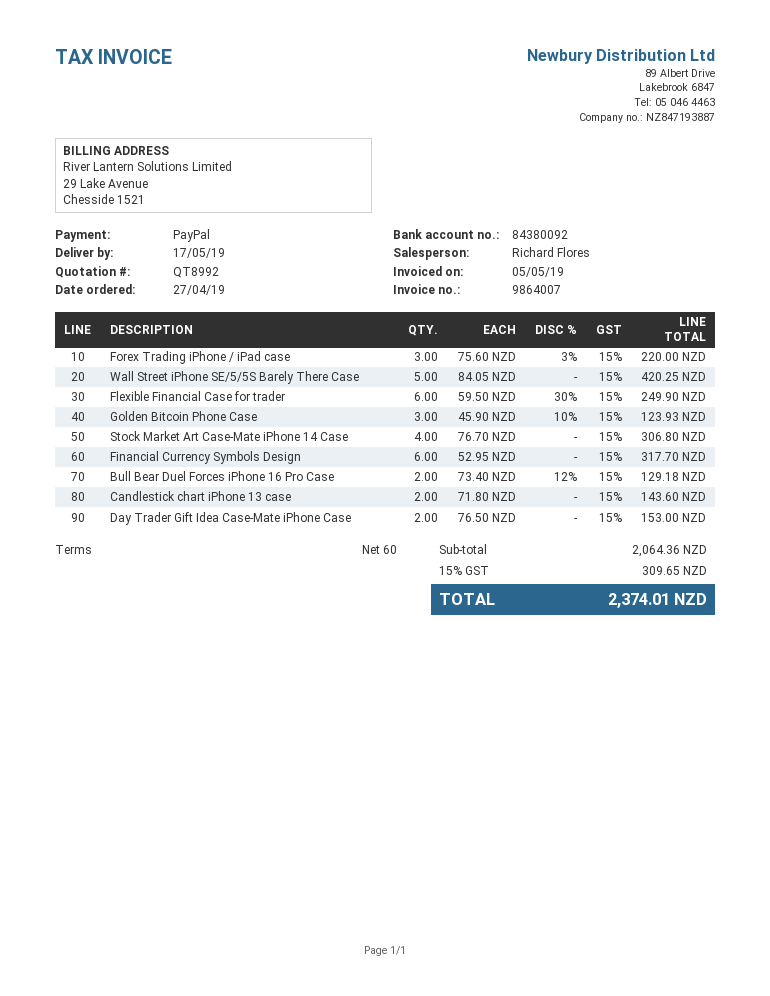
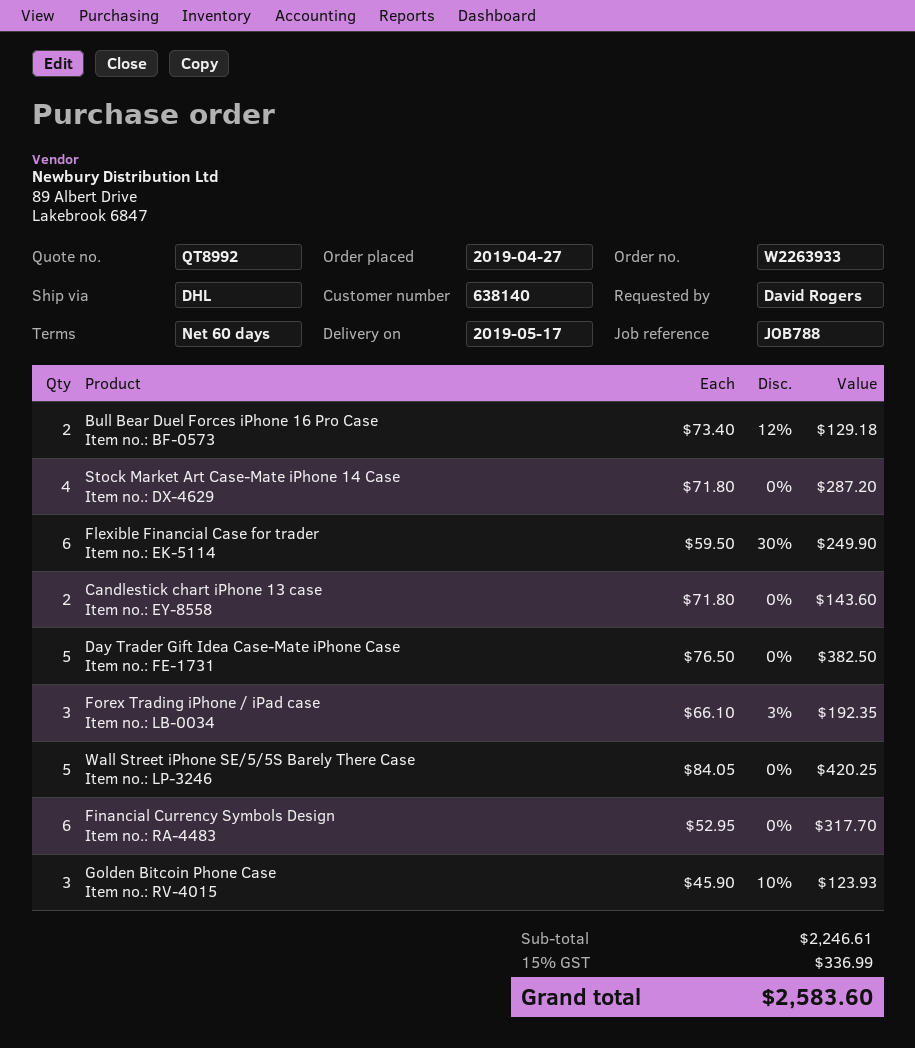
Forex Trading iPhone / iPad case: 3 x 75.60 - 3% = 220.00 -> 3 x 66.10 - 3% = 192.35
Stock Market Art Case-Mate iPhone 14 Case: 4 x 76.70 = 306.80 -> 4 x 71.80 = 287.20
Day Trader Gift Idea Case-Mate iPhone Case: 2 x 76.50 = 153.00 -> 5 x 76.50 = 382.50
subtotal: 2064.36 -> 2246.61
tax: 15% = 309.65 -> 15% = 336.99
total: 2374.01 -> 2583.60

